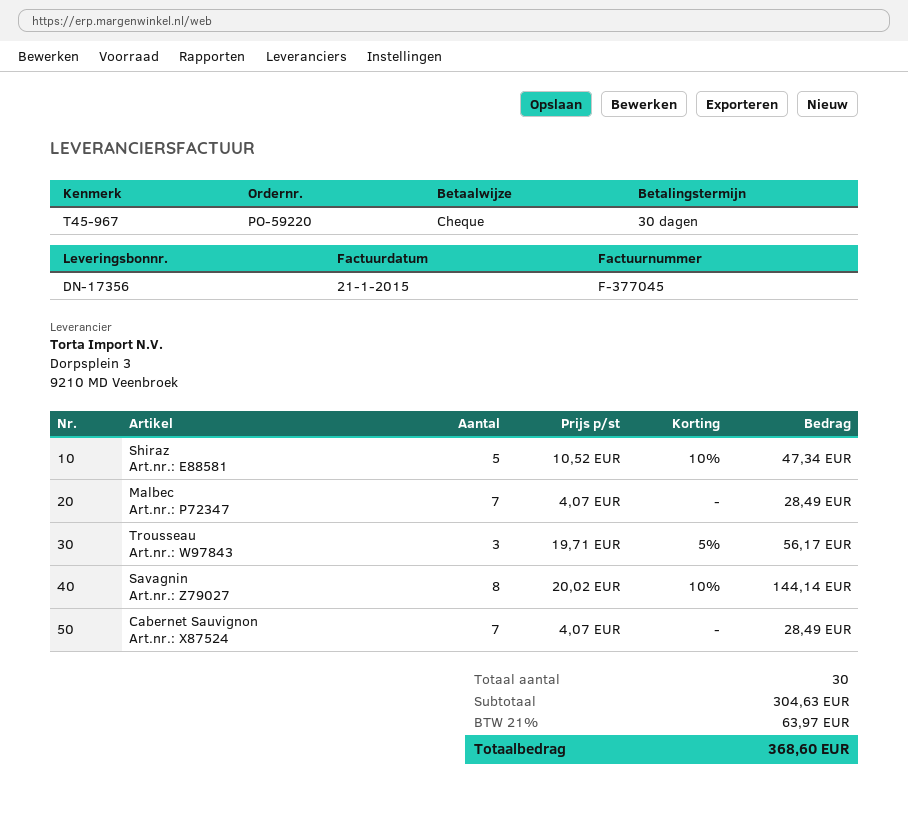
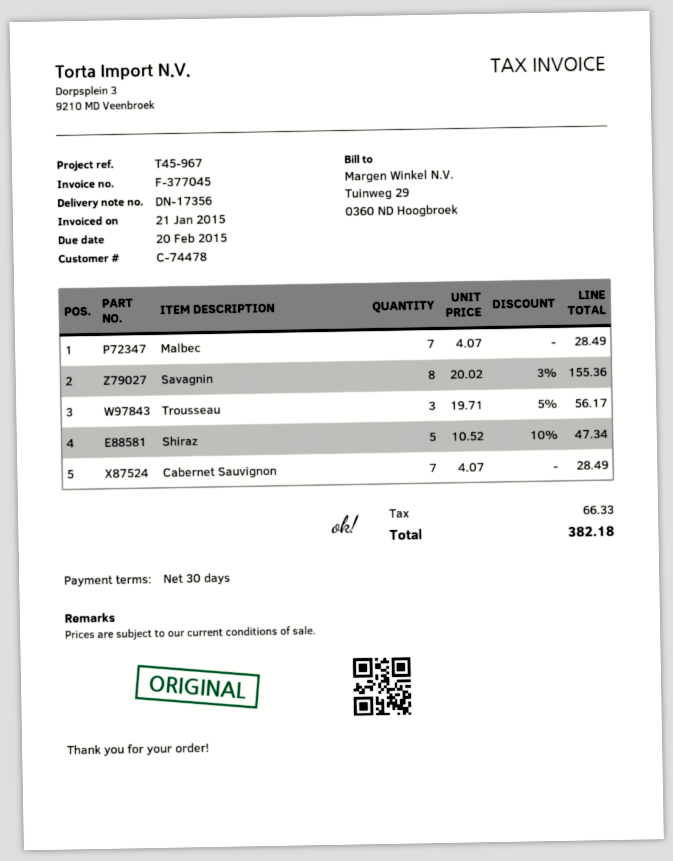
Savagnin: 8 x 20.02 - 10% = 144.14 -> 8 x 20.02 - 3% = 155.36
tax: 63.97 -> 66.33
total: 368.60 -> 382.18

